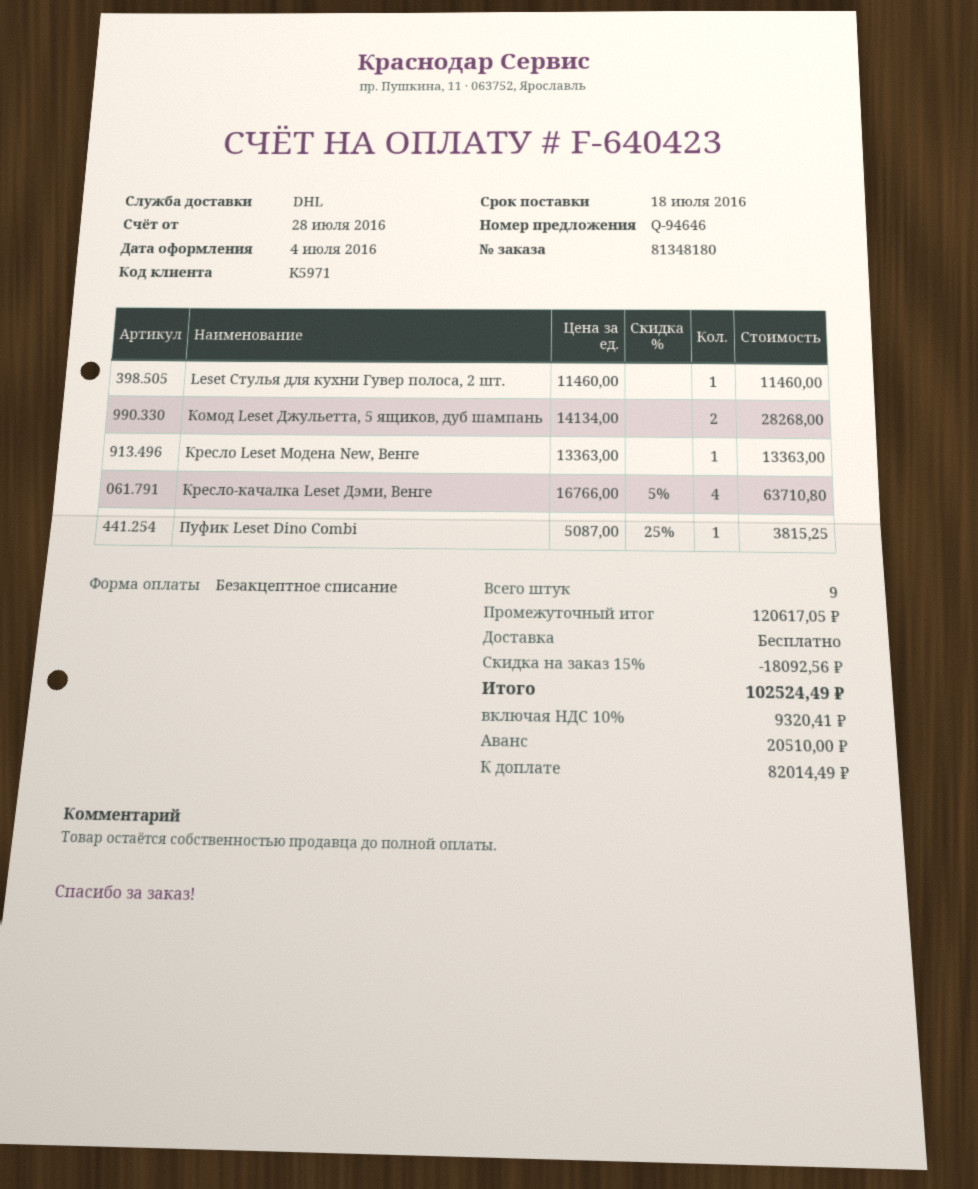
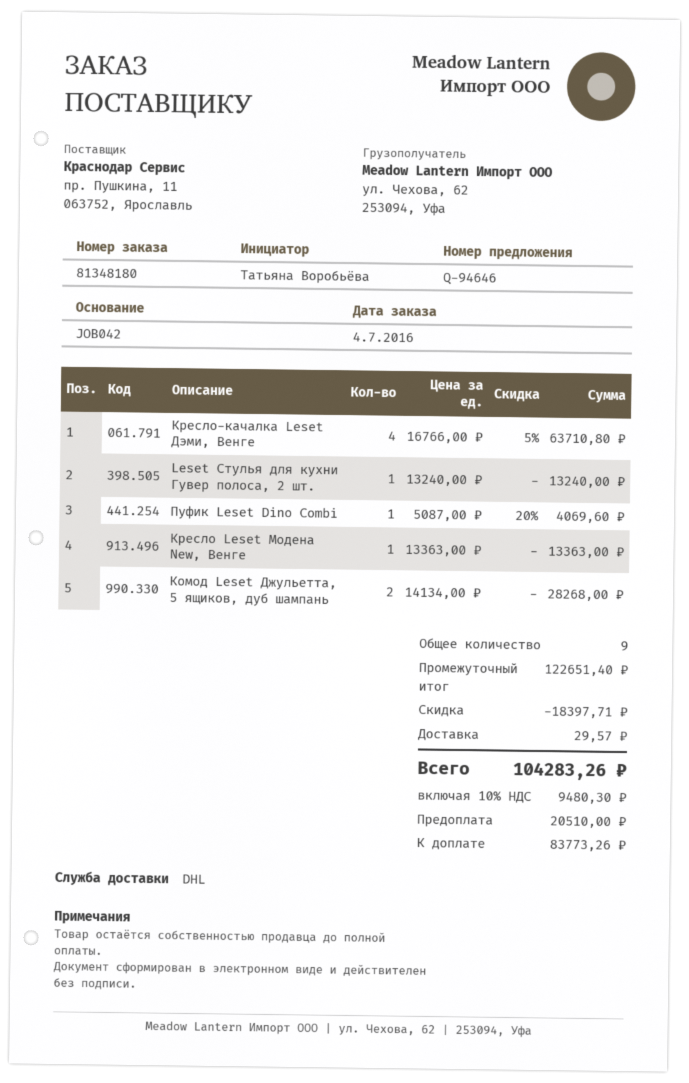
Leset Стулья для кухни Гувер полоса, 2 шт.: 1 x 11460.00 = 11460.00 -> 1 x 13240.00 = 13240.00
Пуфик Leset Dino Combi: 1 x 5087.00 - 25% = 3815.25 -> 1 x 5087.00 - 20% = 4069.60
subtotal: 120617.05 -> 122651.40
discount: 18092.56 -> 18397.71
shipping: 0.00 -> 29.57
tax: 10% = 9320.41 -> 10% = 9480.30
total: 102524.49 -> 104283.26
balance: 82014.49 -> 83773.26

